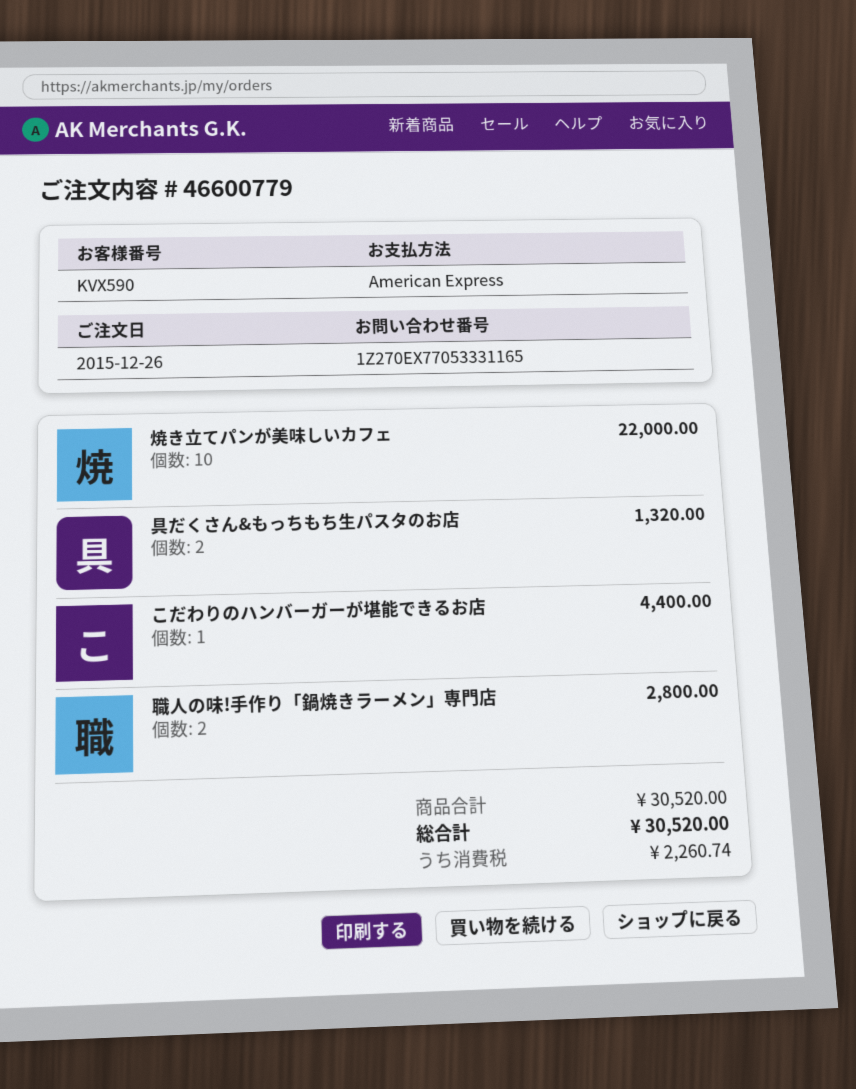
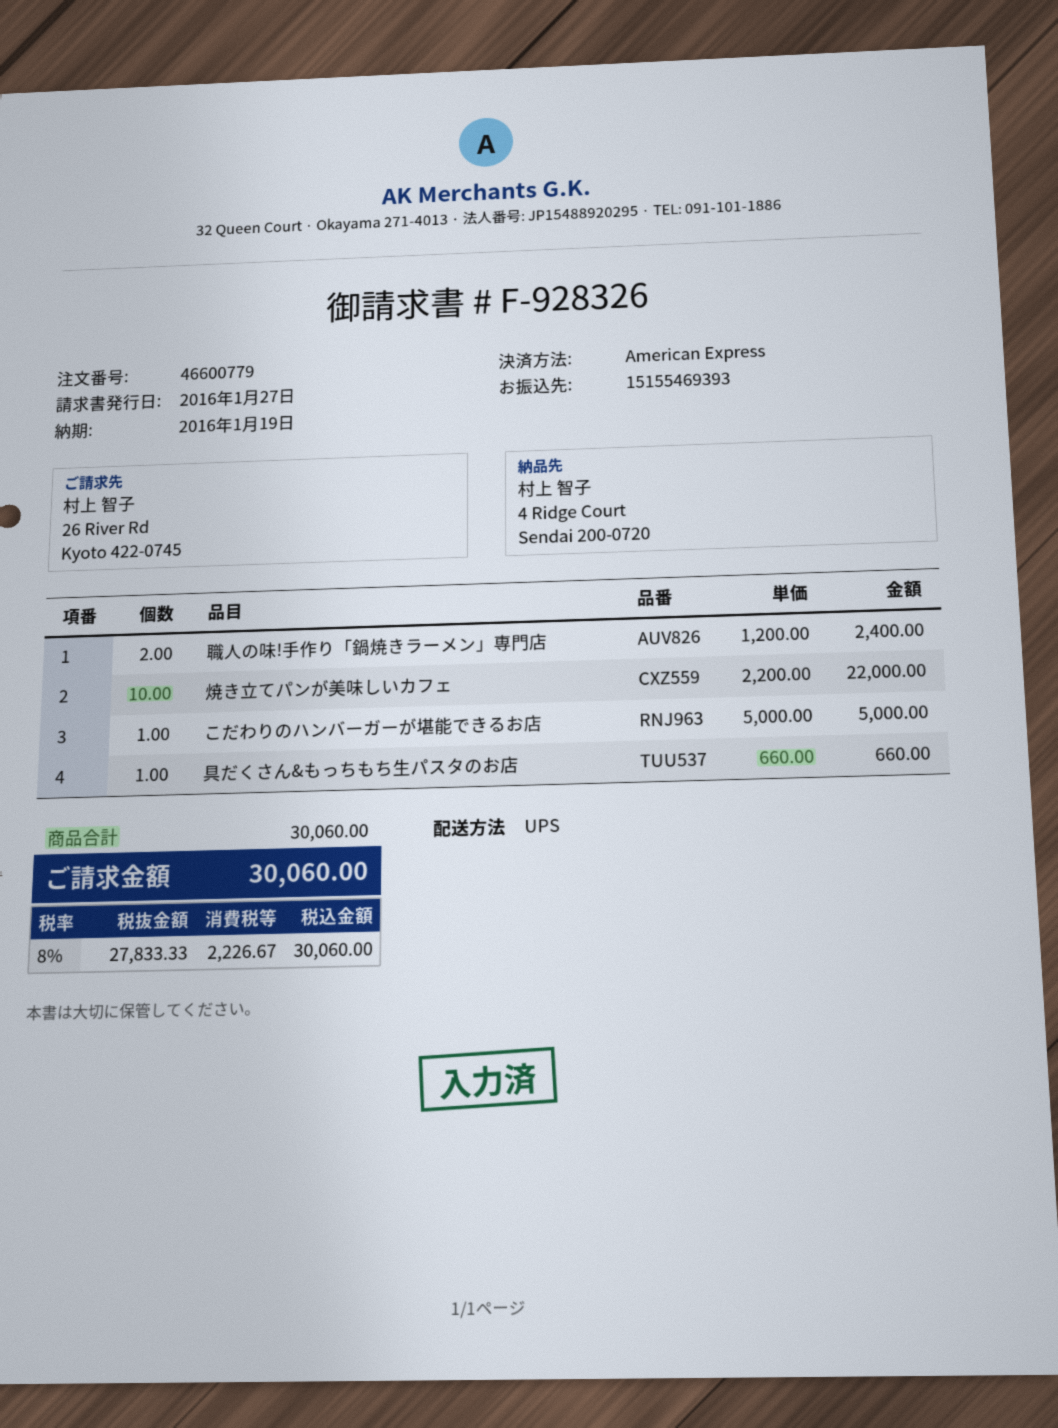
具だくさん&もっちもち生パスタのお店: 2 for 1320.00 -> 1 for 660.00
こだわりのハンバーガーが堪能できるお店: 1 for 4400.00 -> 1 for 5000.00
職人の味!手作り「鍋焼きラーメン」専門店: 2 for 2800.00 -> 2 for 2400.00
subtotal: 30520.00 -> 30060.00
tax: 2260.74 -> 2226.67
total: 30520.00 -> 30060.00

